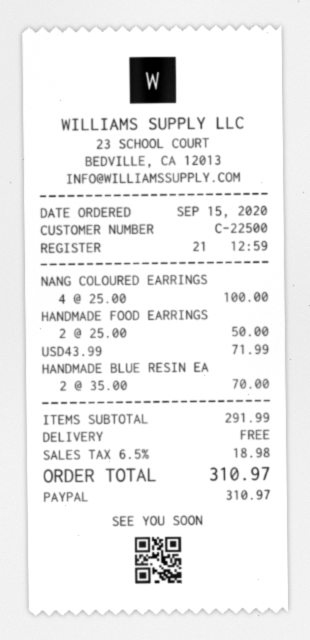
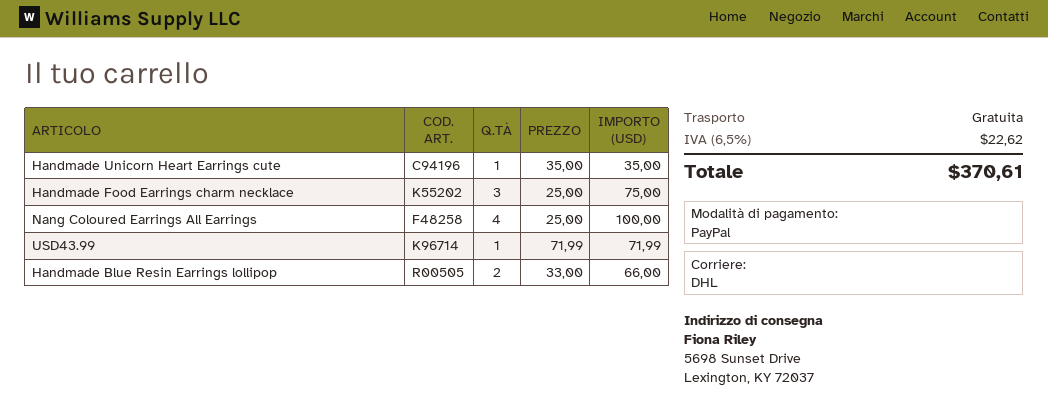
HANDMADE FOOD EARRINGS: 2 x 25.00 = 50.00 -> 3 x 25.00 = 75.00
HANDMADE BLUE RESIN EA: 2 x 35.00 = 70.00 -> 2 x 33.00 = 66.00
Handmade Unicorn Heart Earrings cute: none -> 1 x 35.00 = 35.00
tax: 6.5% = 18.98 -> 6.5% = 22.62
total: 310.97 -> 370.61

